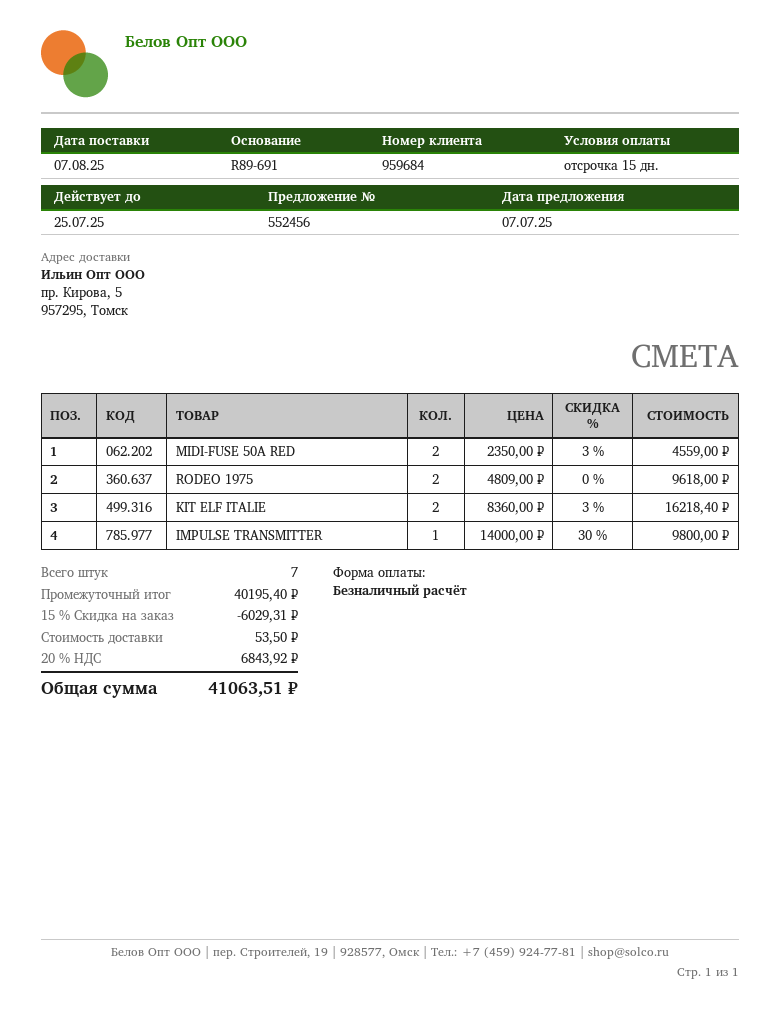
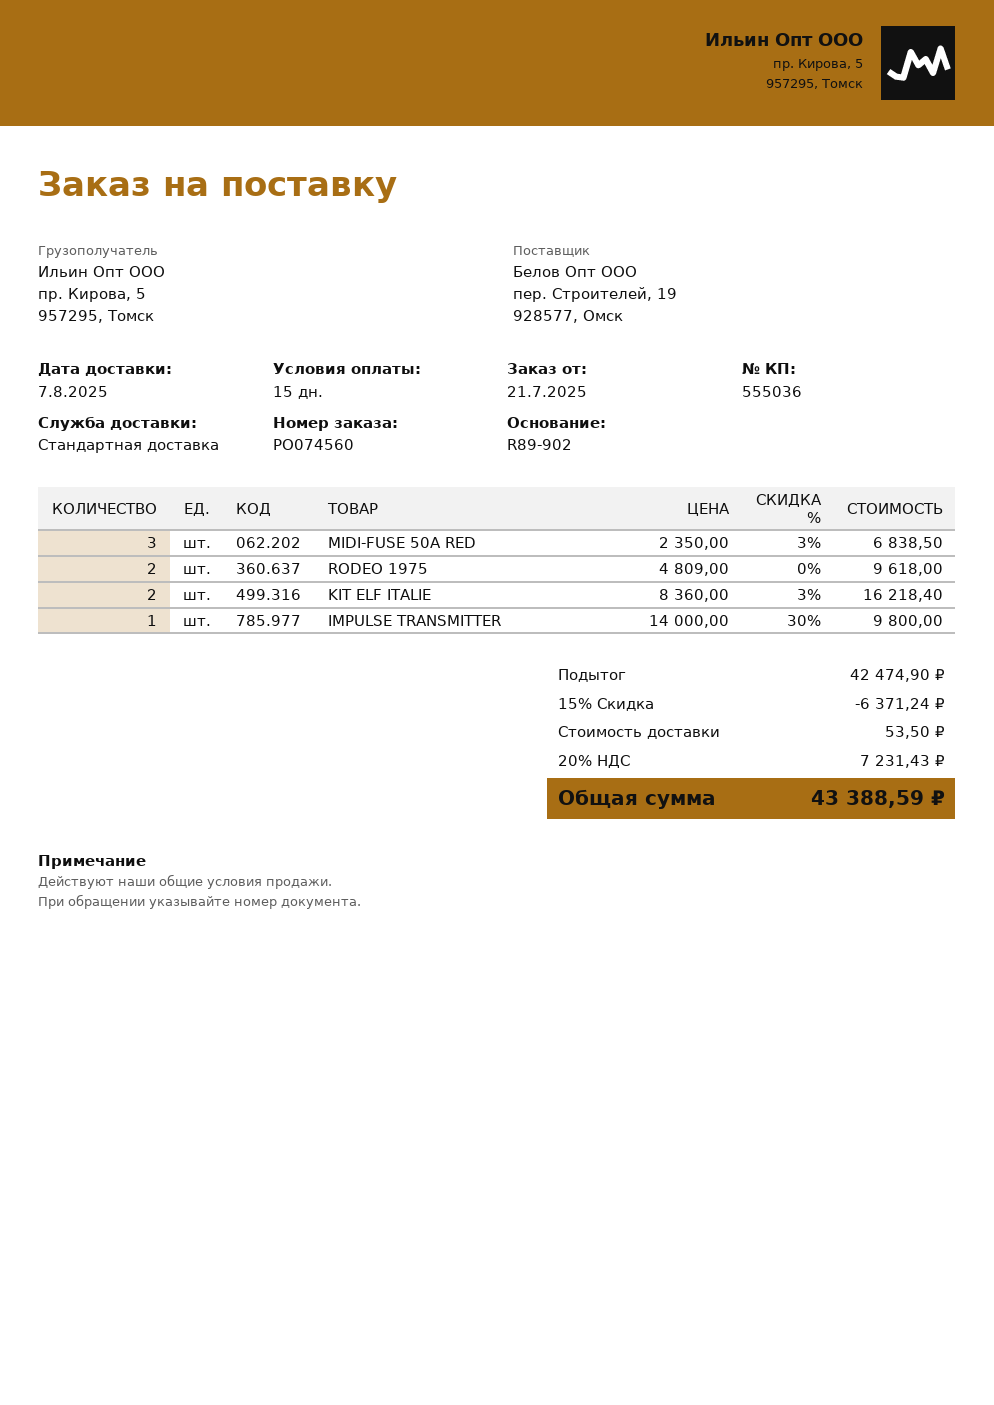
quote number: 552456 -> 555036
reference: R89-691 -> R89-902
MIDI-FUSE 50A RED: 2 x 2350.00 - 3% = 4559.00 -> 3 x 2350.00 - 3% = 6838.50
subtotal: 40195.40 -> 42474.90
discount: 15% = 6029.31 -> 15% = 6371.24
tax: 20% = 6843.92 -> 20% = 7231.43
total: 41063.51 -> 43388.59

